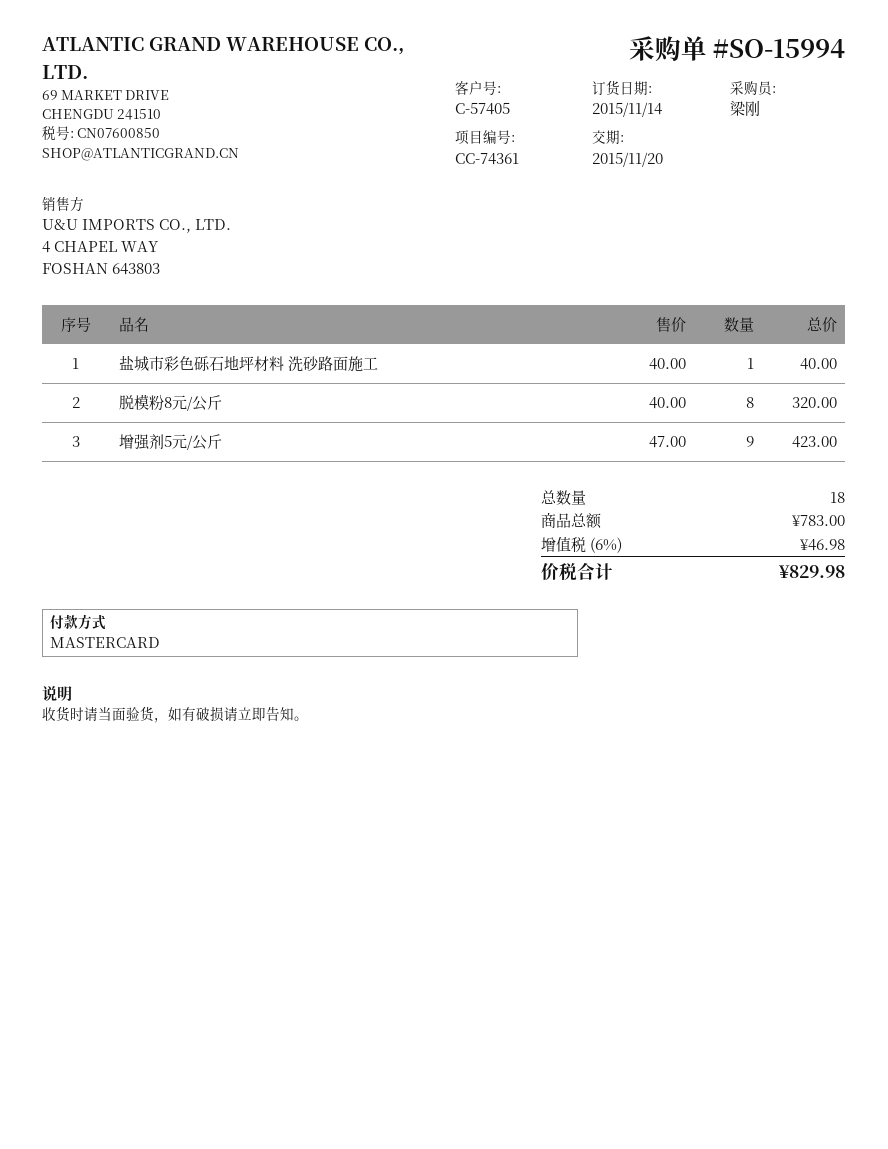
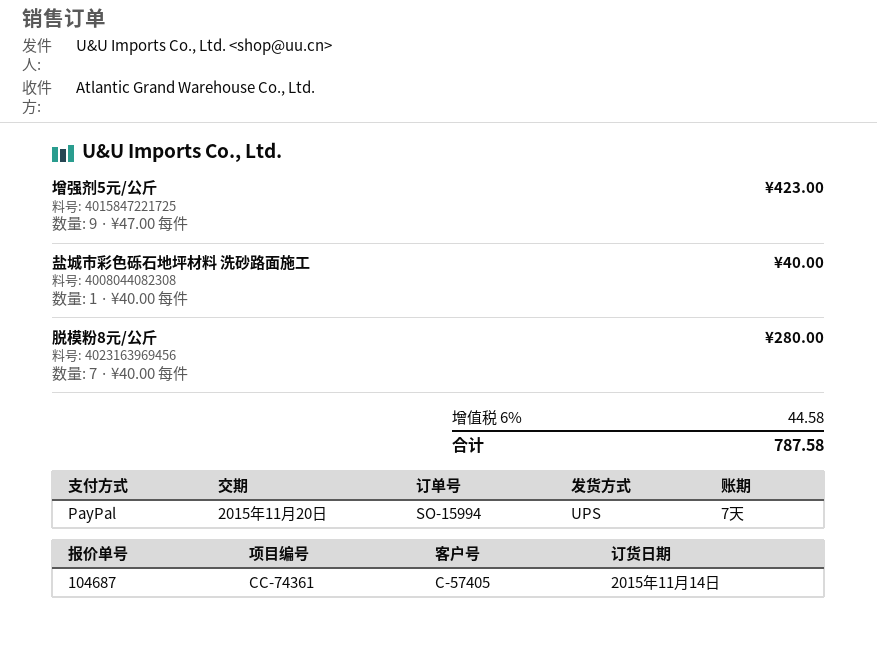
payment method: Mastercard -> PayPal
脱模粉8元/公斤: 8 x 40.00 = 320.00 -> 7 x 40.00 = 280.00
tax: 6% = 46.98 -> 6% = 44.58
total: 829.98 -> 787.58

